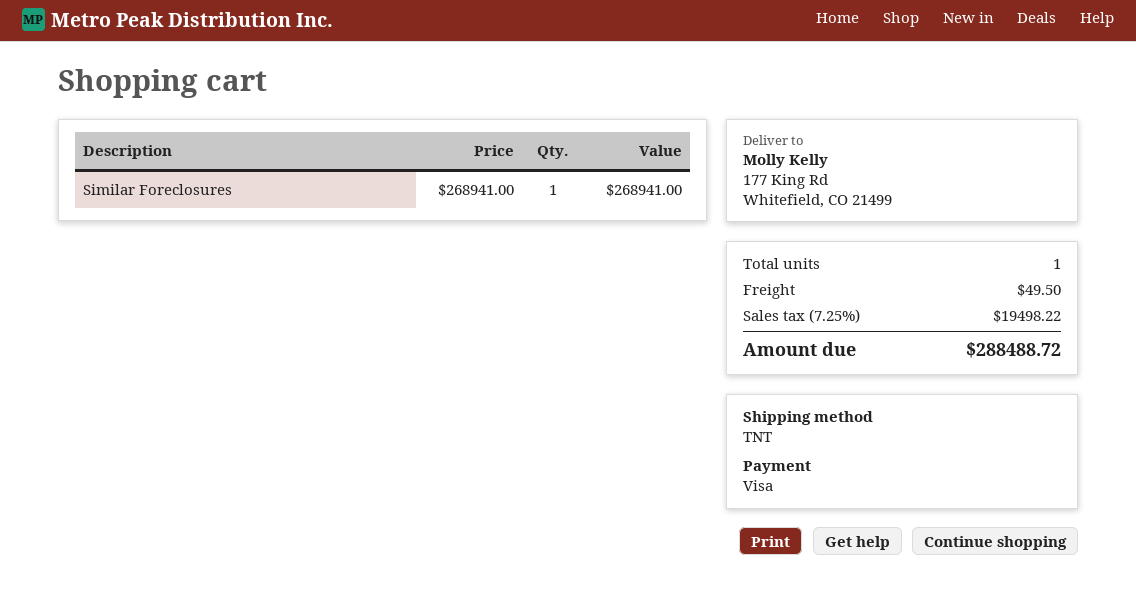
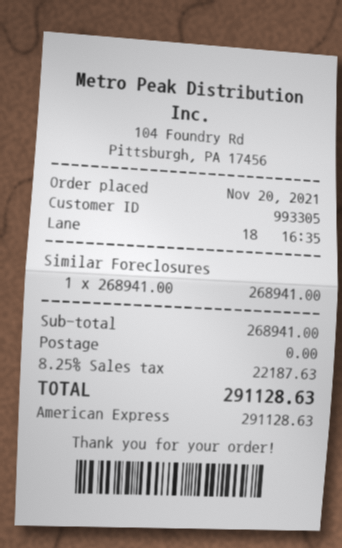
payment method: Visa -> American Express
shipping: 49.50 -> 0.00
tax: 7.25% = 19498.22 -> 8.25% = 22187.63
total: 288488.72 -> 291128.63

